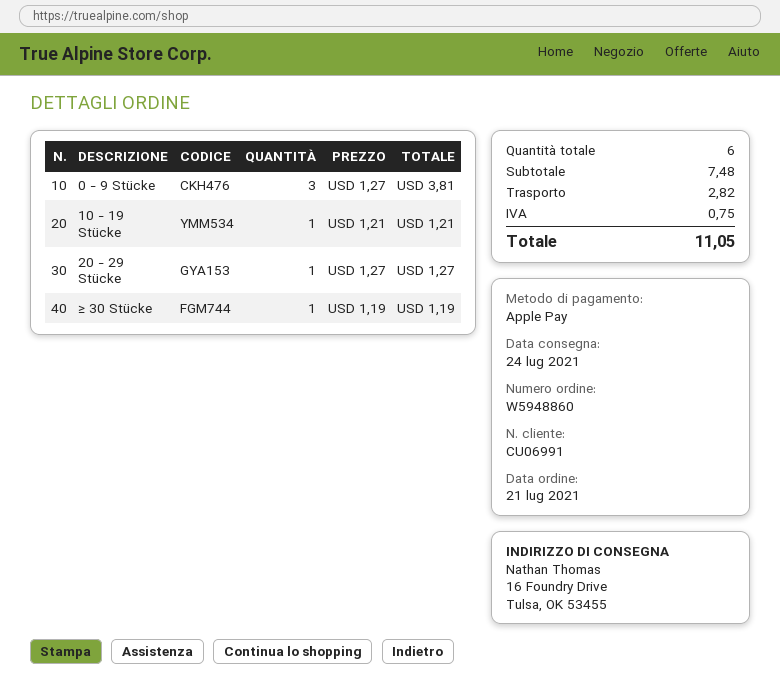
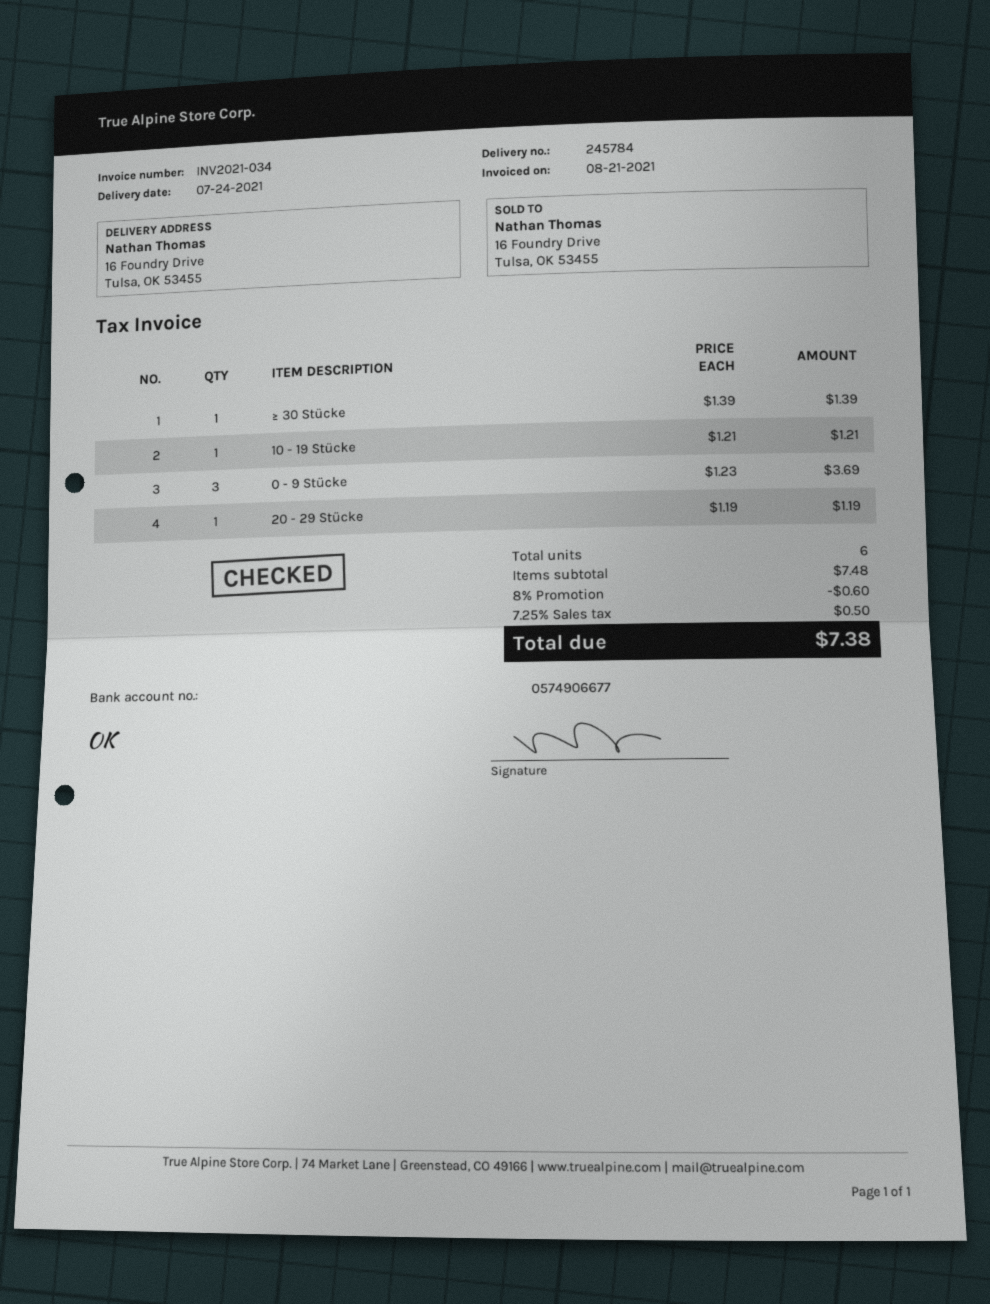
0 - 9 Stücke: 3 x 1.27 = 3.81 -> 3 x 1.23 = 3.69
20 - 29 Stücke: 1 x 1.27 = 1.27 -> 1 x 1.19 = 1.19
≥ 30 Stücke: 1 x 1.19 = 1.19 -> 1 x 1.39 = 1.39
discount: none -> 8% = 0.60
shipping: 2.82 -> none
tax: 0.75 -> 0.50
total: 11.05 -> 7.38

